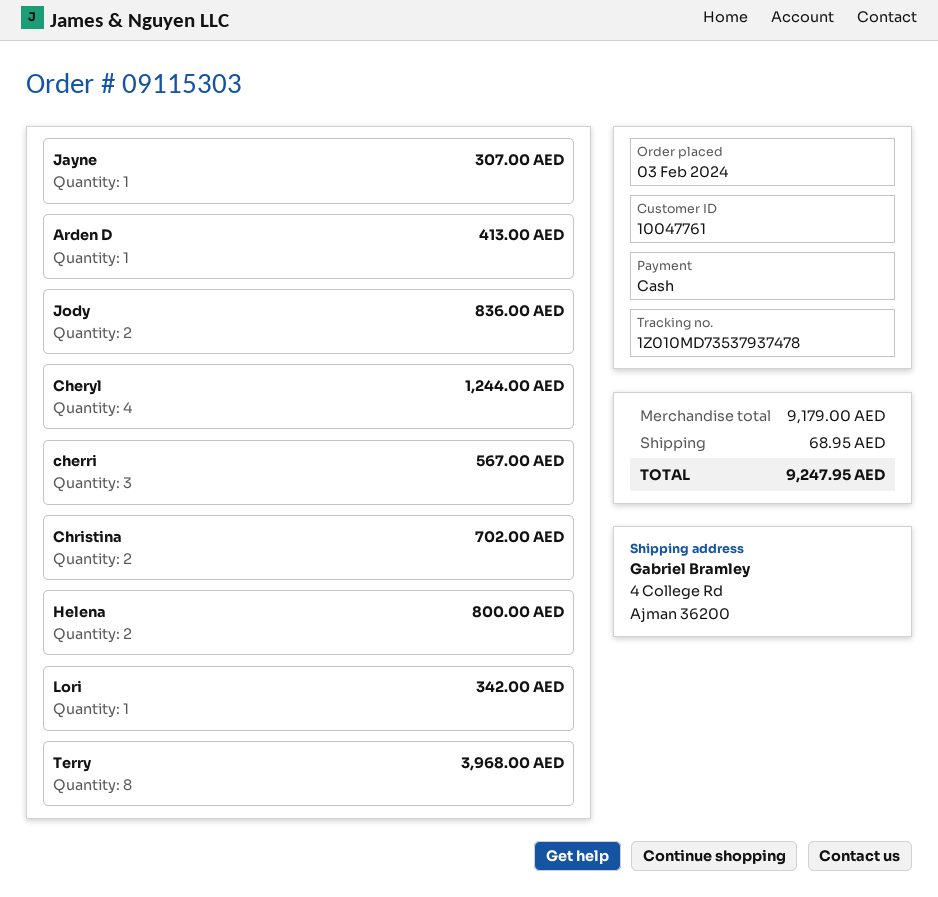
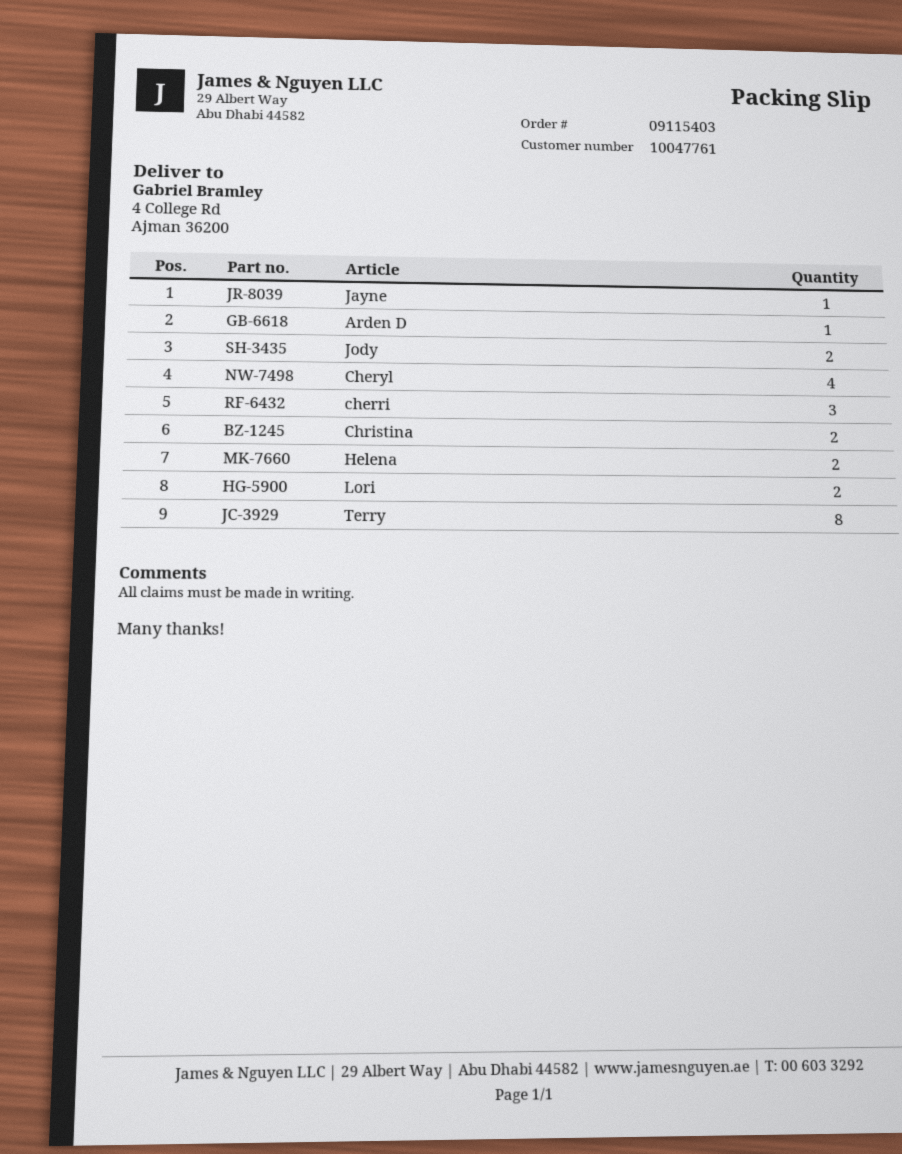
order number: 09115303 -> 09115403
Lori: 1 -> 2

